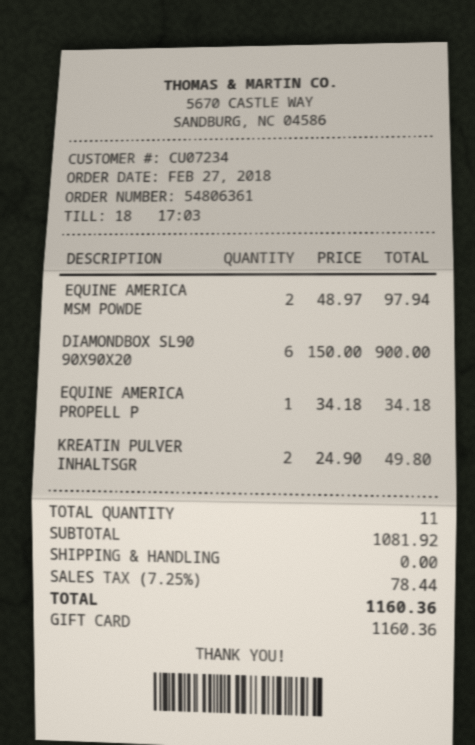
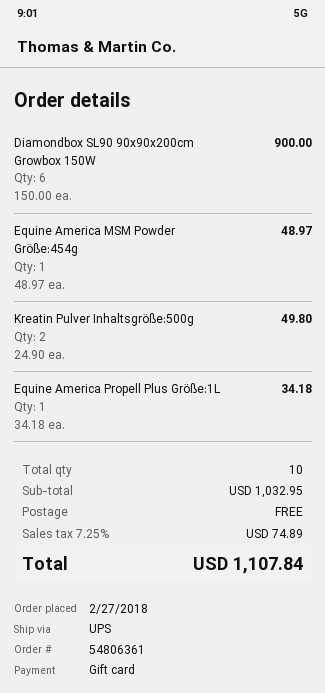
EQUINE AMERICA MSM POWDE: 2 x 48.97 = 97.94 -> 1 x 48.97 = 48.97
total quantity: 11 -> 10
subtotal: 1081.92 -> 1032.95
tax: 7.25% = 78.44 -> 7.25% = 74.89
total: 1160.36 -> 1107.84

